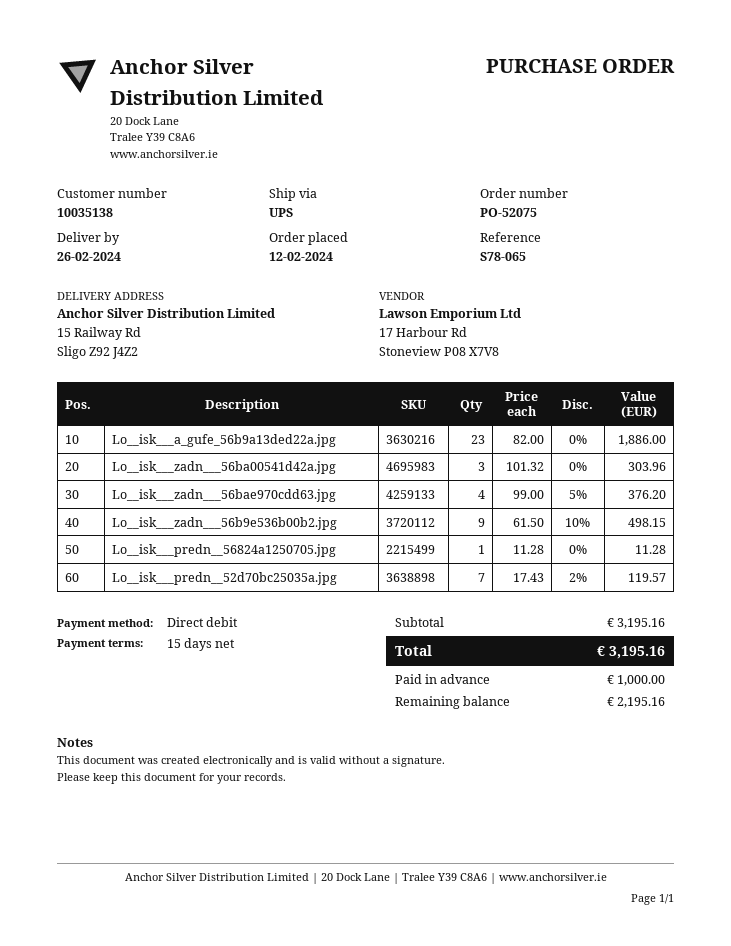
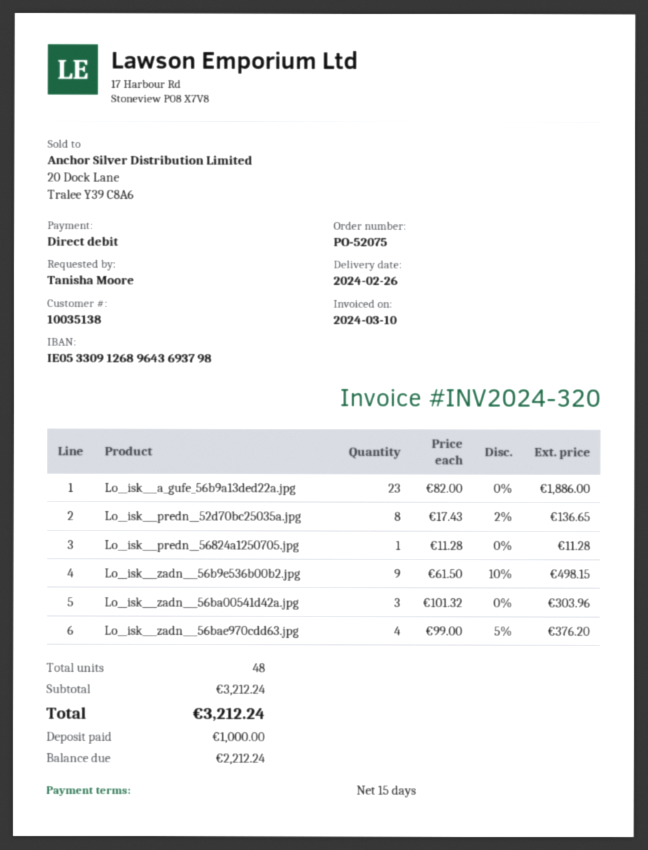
Lo__isk___predn__52d70bc25035a.jpg: 7 x 17.43 - 2% = 119.57 -> 8 x 17.43 - 2% = 136.65
subtotal: 3195.16 -> 3212.24
total: 3195.16 -> 3212.24
balance: 2195.16 -> 2212.24

